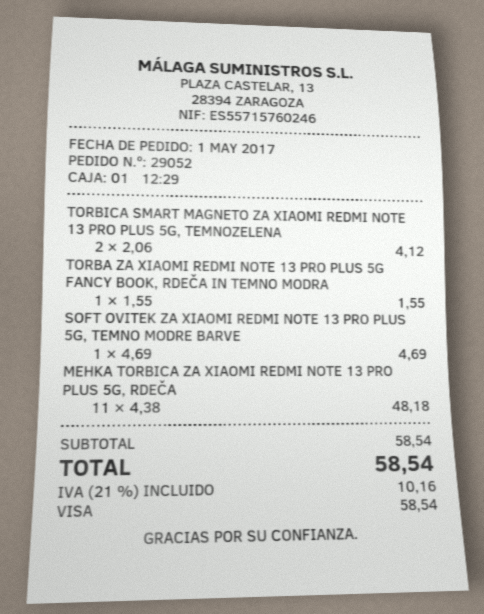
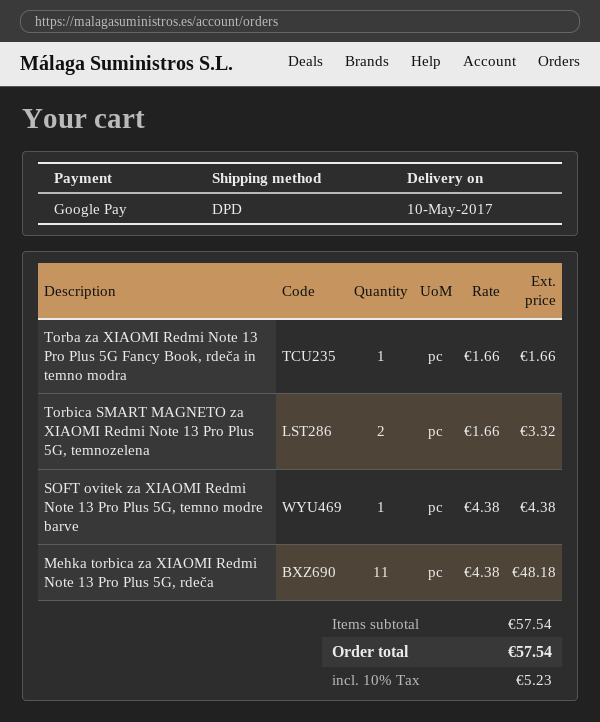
payment method: Visa -> Google Pay
TORBICA SMART MAGNETO ZA XIAOMI REDMI NOTE 13 PRO PLUS 5G, TEMNOZELENA: 2 x 2.06 = 4.12 -> 2 x 1.66 = 3.32
TORBA ZA XIAOMI REDMI NOTE 13 PRO PLUS 5G FANCY BOOK, RDEČA IN TEMNO MODRA: 1 x 1.55 = 1.55 -> 1 x 1.66 = 1.66
SOFT OVITEK ZA XIAOMI REDMI NOTE 13 PRO PLUS 5G, TEMNO MODRE BARVE: 1 x 4.69 = 4.69 -> 1 x 4.38 = 4.38
subtotal: 58.54 -> 57.54
tax: 21% = 10.16 -> 10% = 5.23
total: 58.54 -> 57.54

